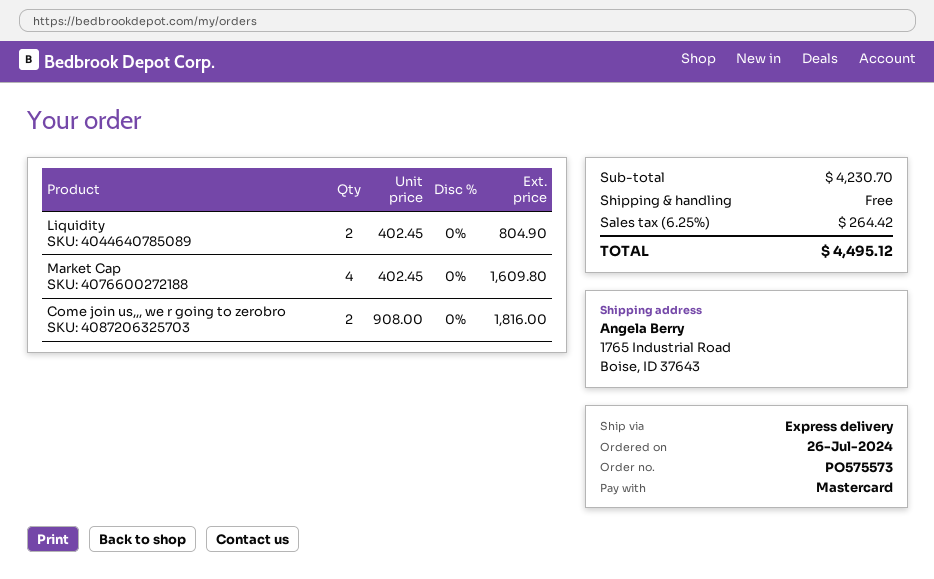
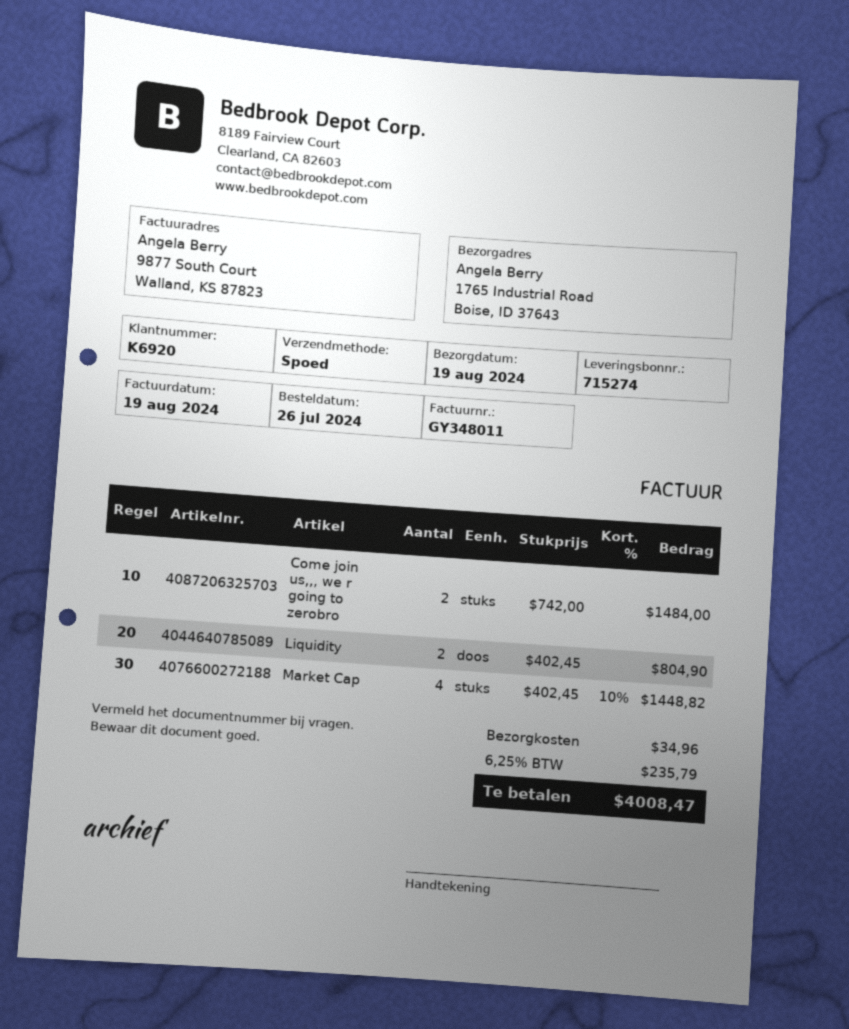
Market Cap: 4 x 402.45 = 1609.80 -> 4 x 402.45 - 10% = 1448.82
Come join us,,, we r going to zerobro: 2 x 908.00 = 1816.00 -> 2 x 742.00 = 1484.00
shipping: 0.00 -> 34.96
tax: 6.25% = 264.42 -> 6.25% = 235.79
total: 4495.12 -> 4008.47

